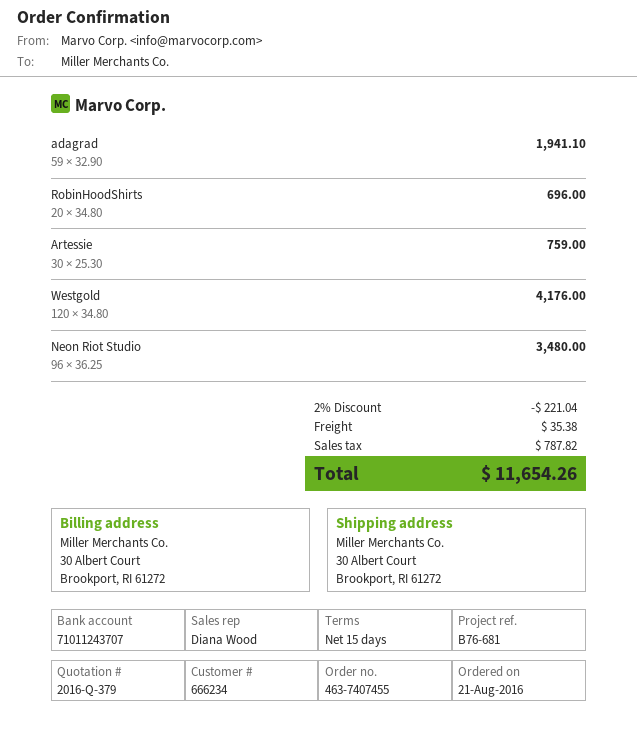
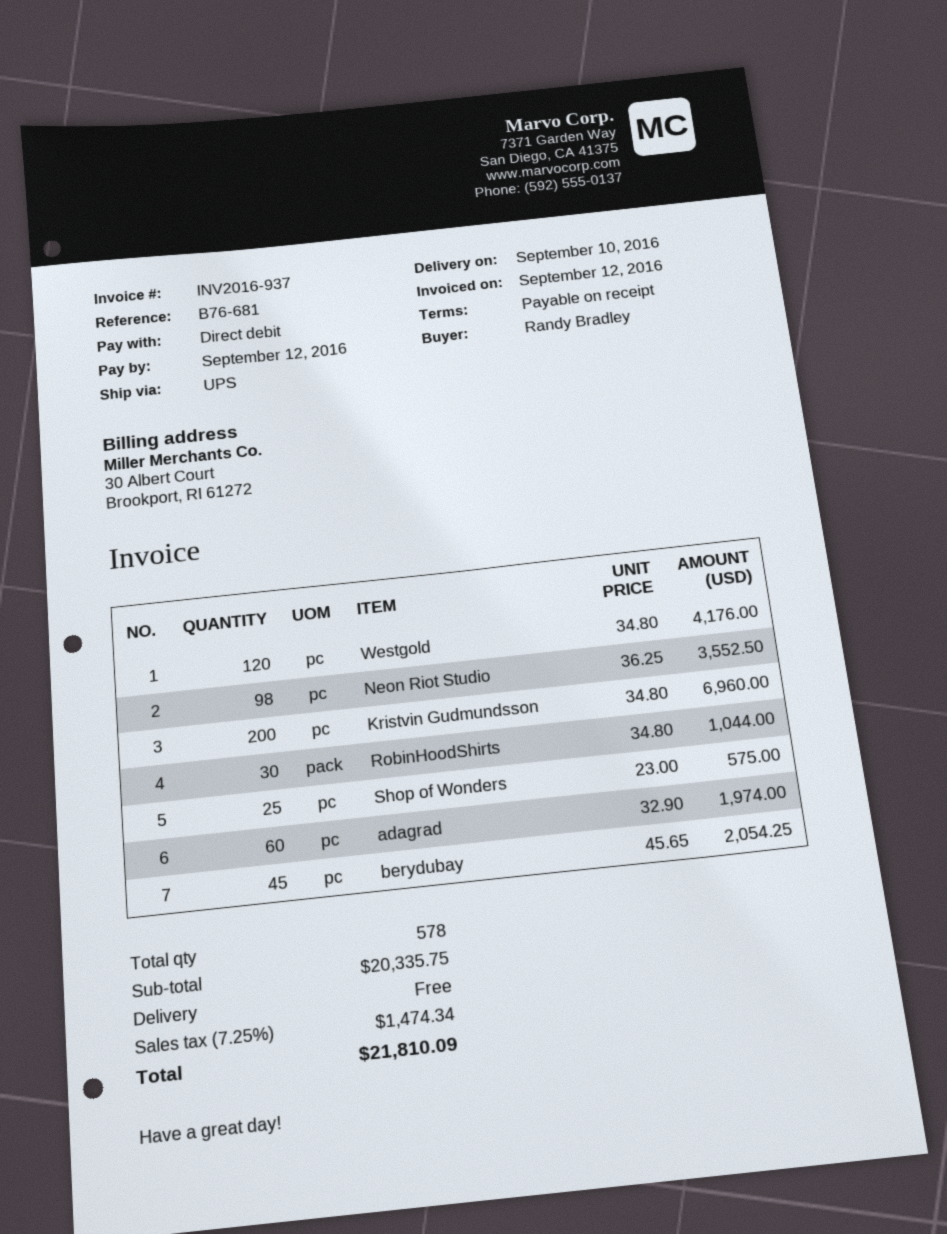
payment terms: 15 days -> on receipt
adagrad: 59 x 32.90 = 1941.10 -> 60 x 32.90 = 1974.00
RobinHoodShirts: 20 x 34.80 = 696.00 -> 30 x 34.80 = 1044.00
Artessie: 30 x 25.30 = 759.00 -> none
Neon Riot Studio: 96 x 36.25 = 3480.00 -> 98 x 36.25 = 3552.50
Kristvin Gudmundsson: none -> 200 x 34.80 = 6960.00
Shop of Wonders: none -> 25 x 23.00 = 575.00
berydubay: none -> 45 x 45.65 = 2054.25
discount: 2% = 221.04 -> none
shipping: 35.38 -> 0.00
tax: 787.82 -> 1474.34
total: 11654.26 -> 21810.09

